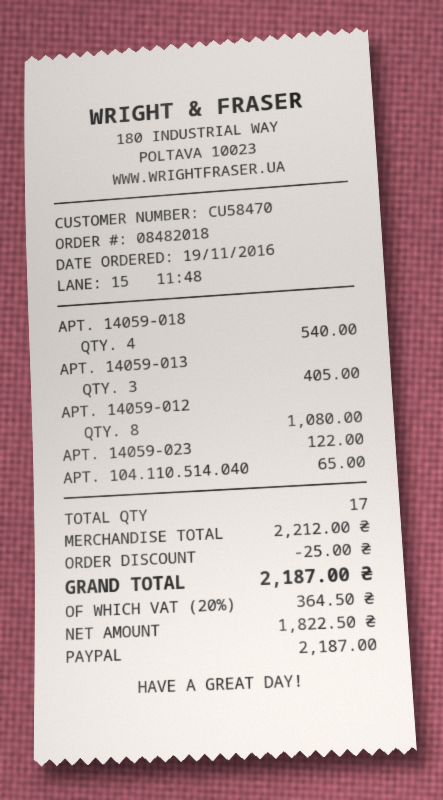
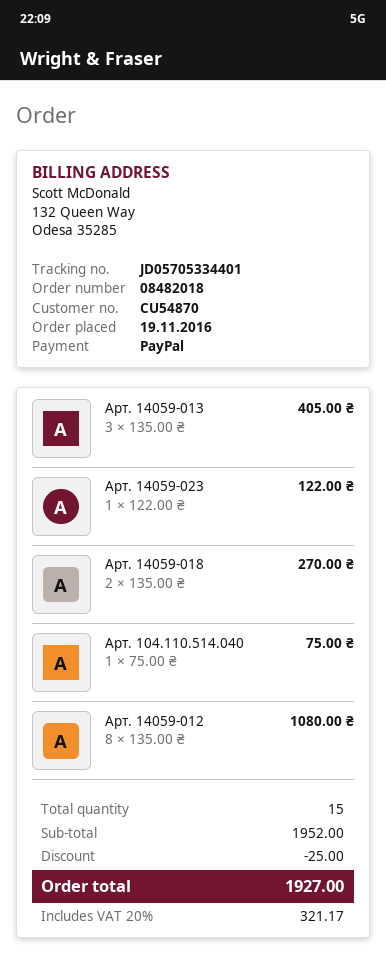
customer number: CU58470 -> CU54870
АРТ. 14059-018: 4 for 540.00 -> 2 for 270.00
АРТ. 104.110.514.040: 1 for 65.00 -> 1 for 75.00
total quantity: 17 -> 15
subtotal: 2212.00 -> 1952.00
tax: 20% = 364.50 -> 20% = 321.17
total: 2187.00 -> 1927.00

